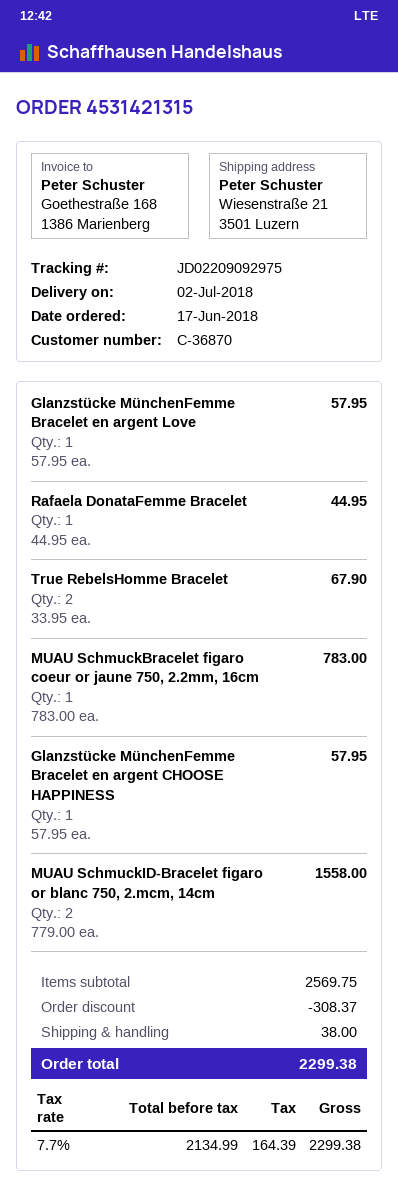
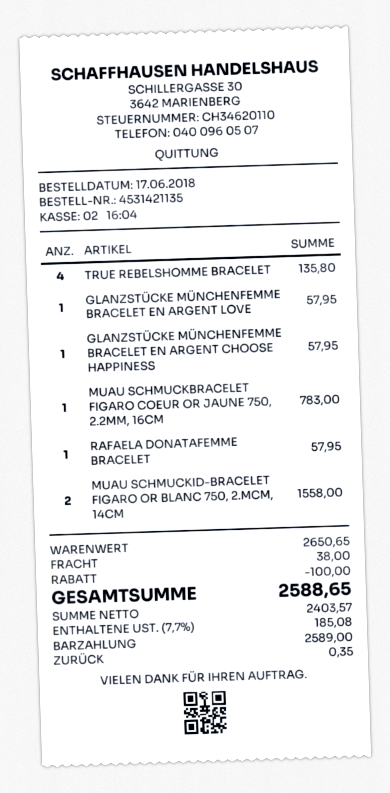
order number: 4531421315 -> 4531421135
Rafaela DonataFemme Bracelet: 1 for 44.95 -> 1 for 57.95
True RebelsHomme Bracelet: 2 for 67.90 -> 4 for 135.80
subtotal: 2569.75 -> 2650.65
discount: 308.37 -> 100.00
net: 2134.99 -> 2403.57
tax: 7.7% = 164.39 -> 7.7% = 185.08
total: 2299.38 -> 2588.65

